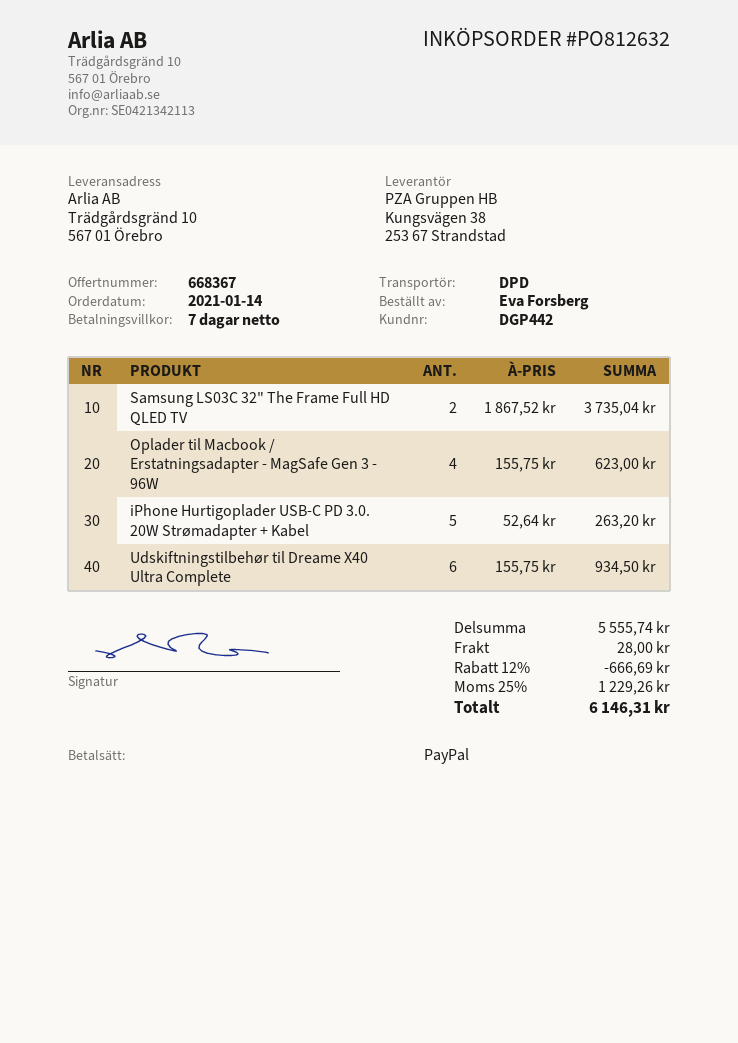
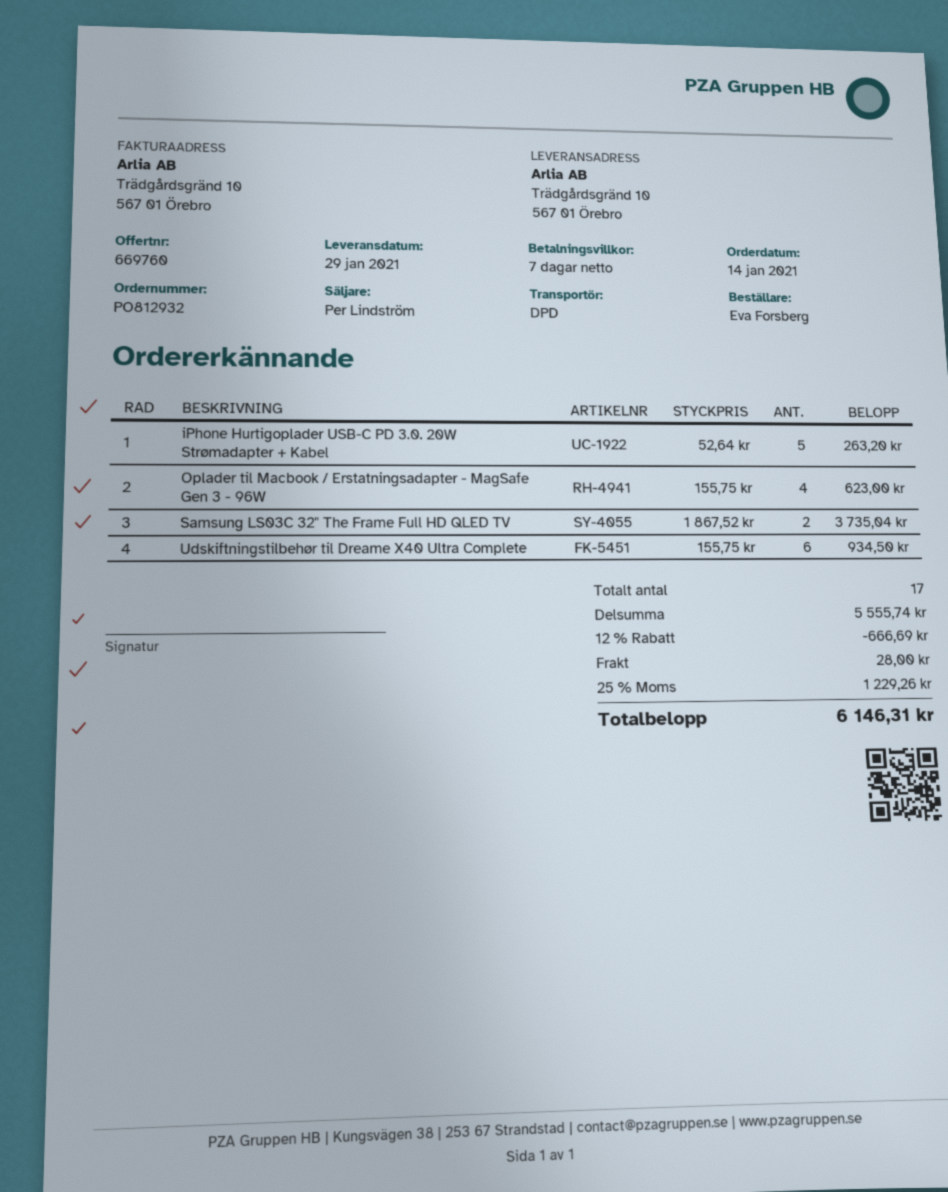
quote number: 668367 -> 669760
order number: PO812632 -> PO812932

